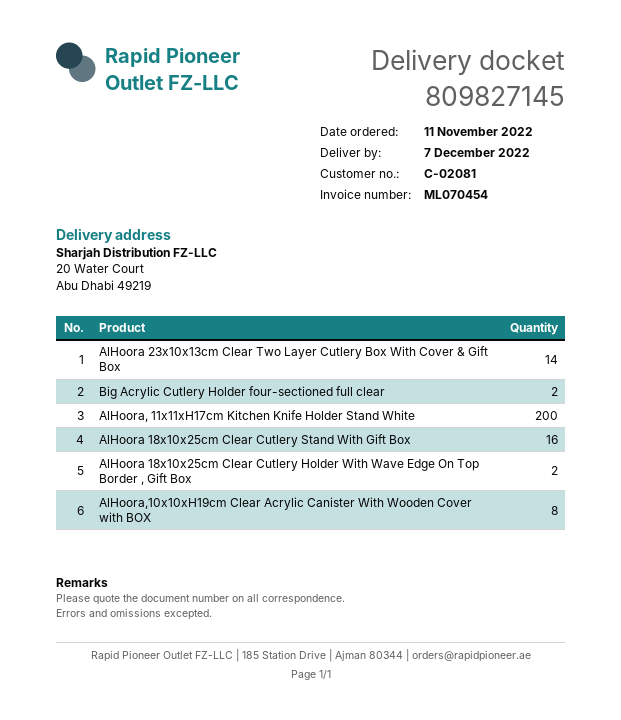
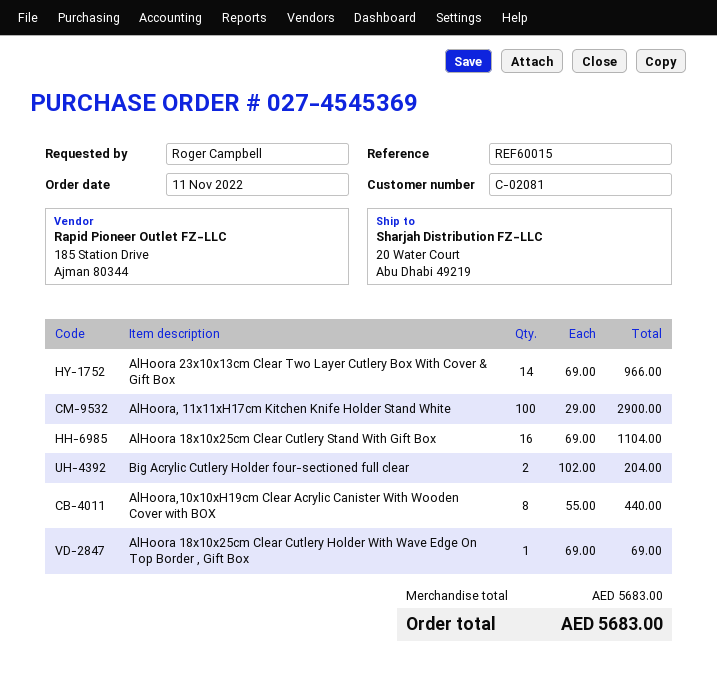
AlHoora, 11x11xH17cm Kitchen Knife Holder Stand White: 200 -> 100
AlHoora 18x10x25cm Clear Cutlery Holder With Wave Edge On Top Border , Gift Box: 2 -> 1

